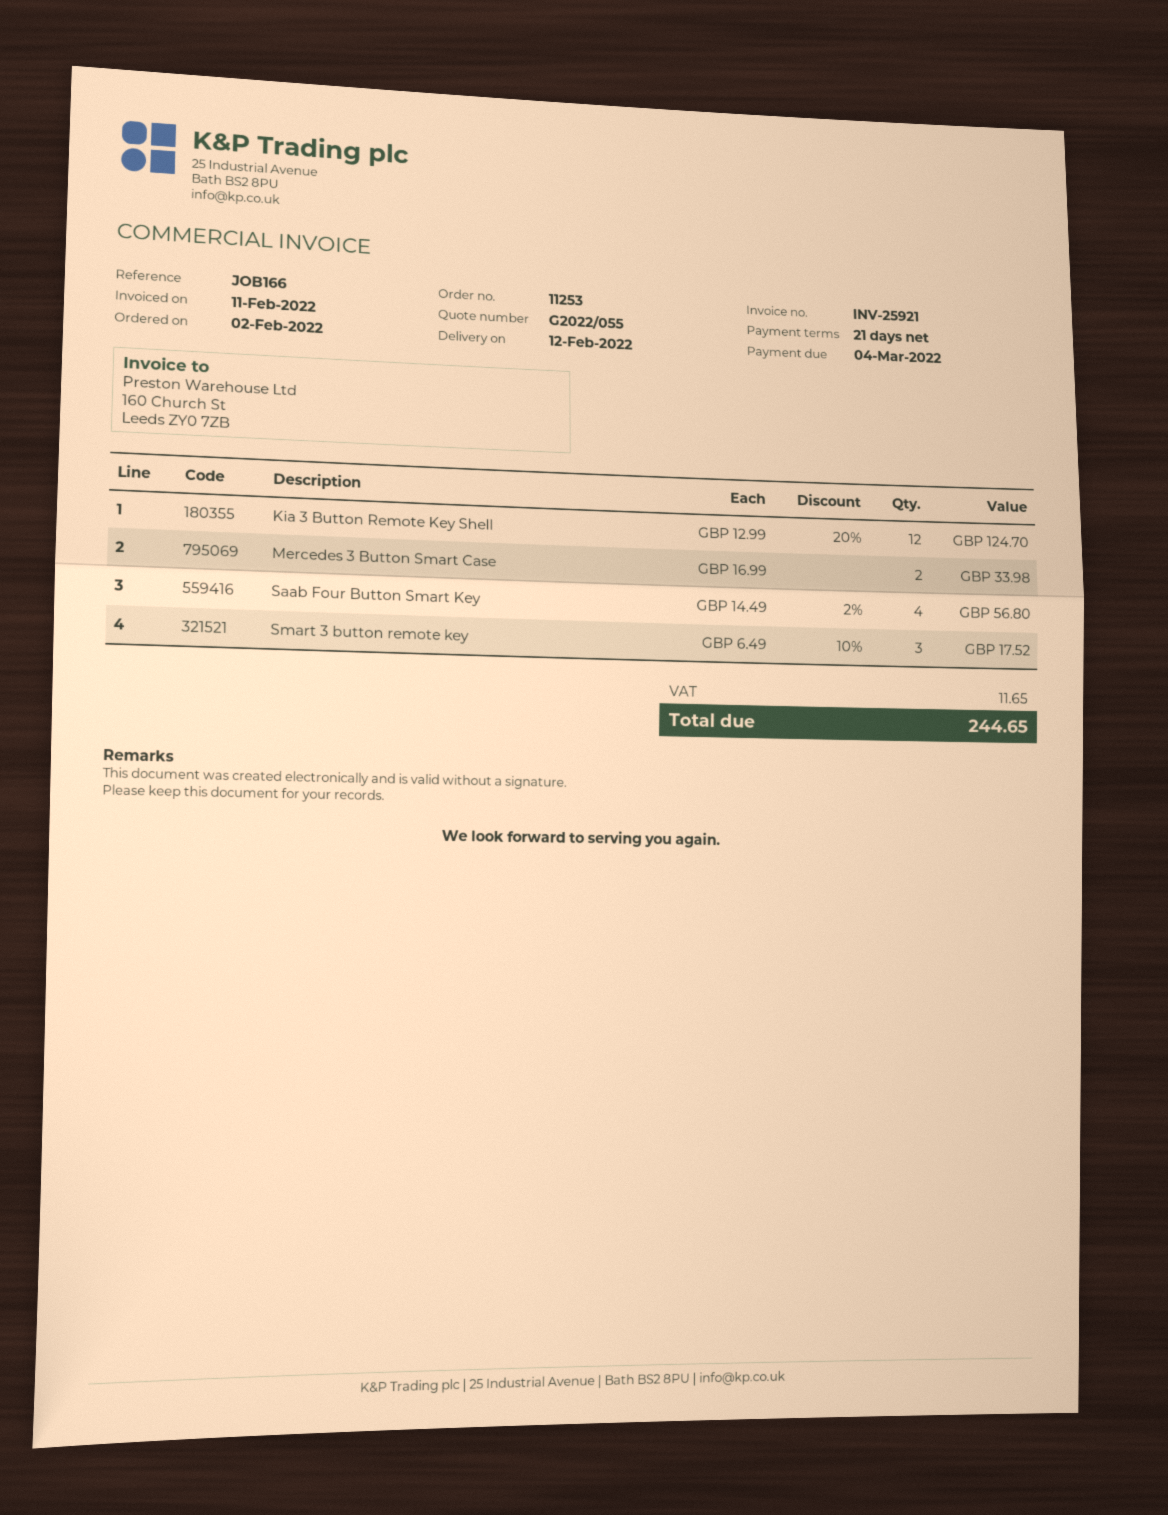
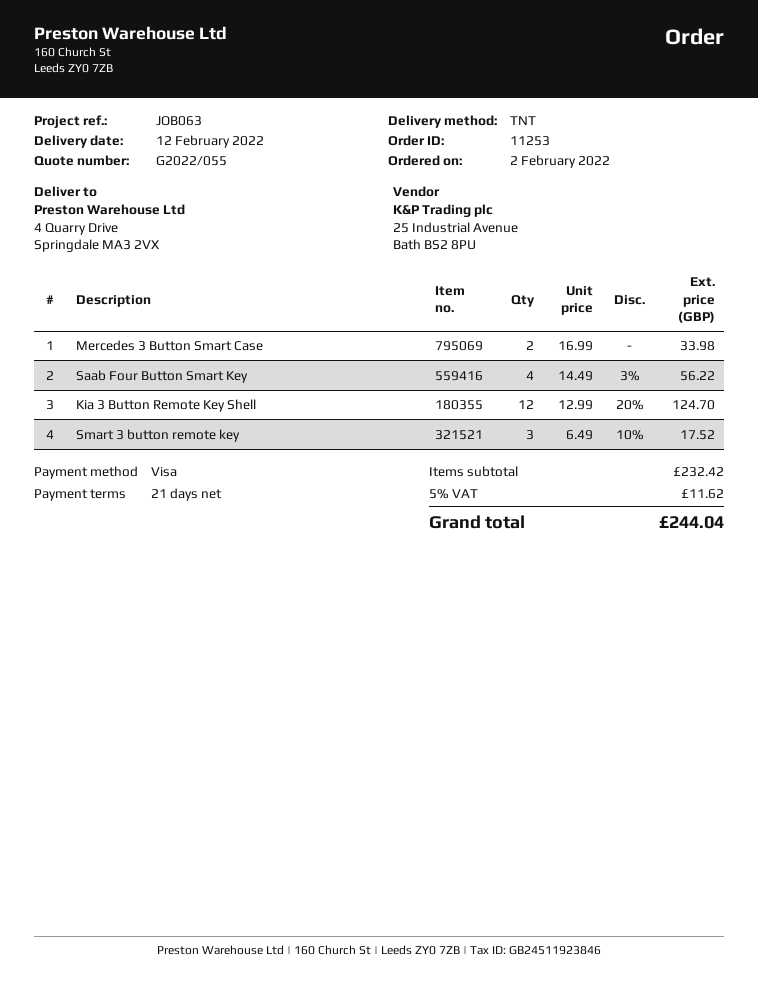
reference: JOB166 -> JOB063
Saab Four Button Smart Key: 4 x 14.49 - 2% = 56.80 -> 4 x 14.49 - 3% = 56.22
tax: 11.65 -> 11.62
total: 244.65 -> 244.04

